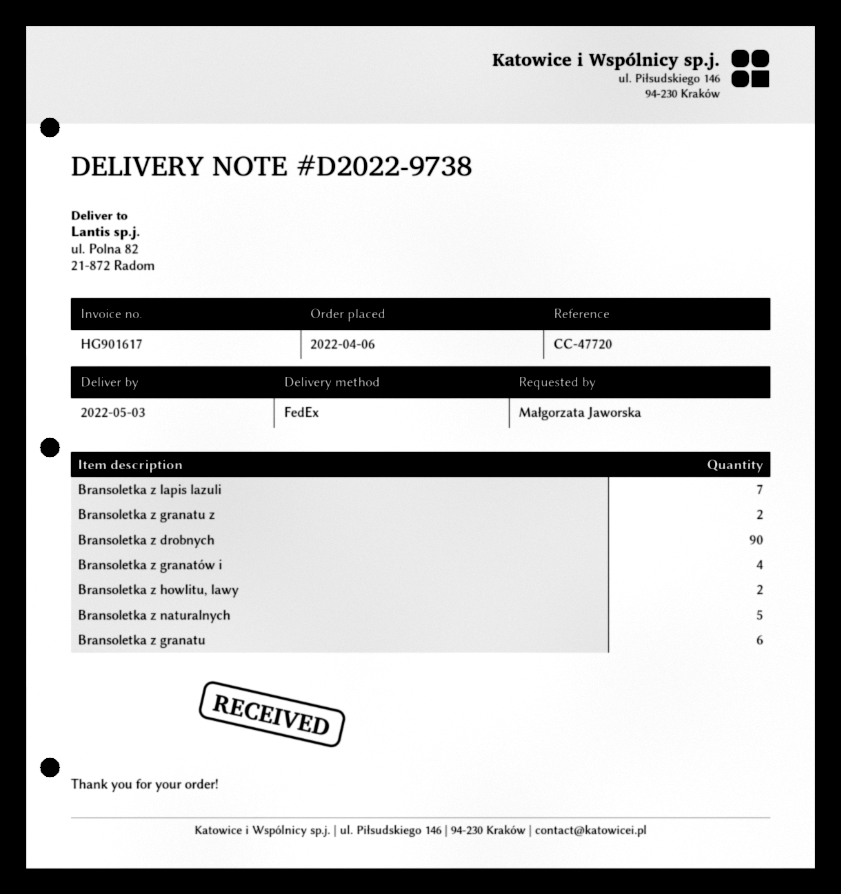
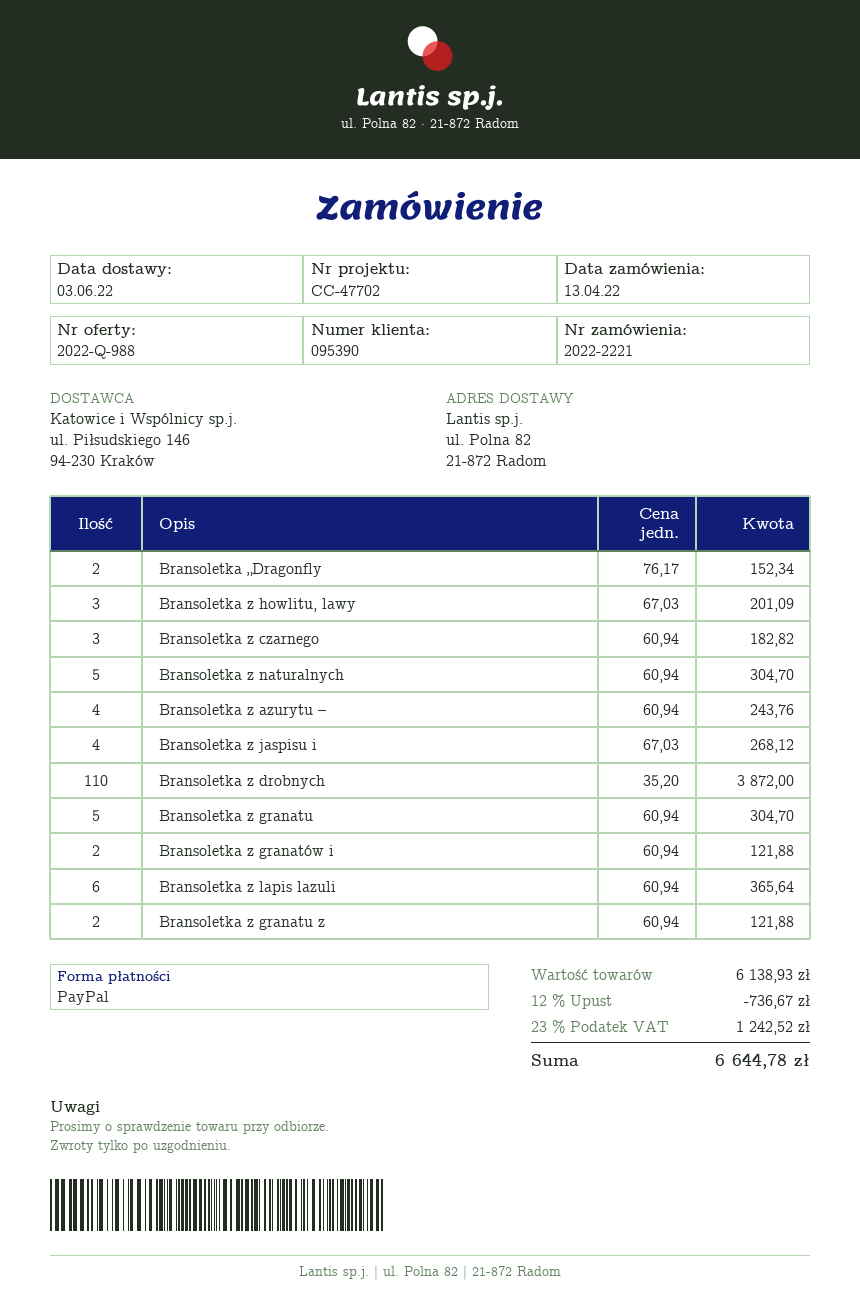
order date: 2022-04-06 -> 2022-04-13
delivery date: 2022-05-03 -> 2022-06-03
reference: CC-47720 -> CC-47702
Bransoletka z lapis lazuli: 7 -> 6
Bransoletka z drobnych: 90 -> 110
Bransoletka z granatów i: 4 -> 2
Bransoletka z howlitu, lawy: 2 -> 3
Bransoletka z granatu: 6 -> 5
Bransoletka „Dragonfly: none -> 2
Bransoletka z czarnego: none -> 3
Bransoletka z azurytu –: none -> 4
Bransoletka z jaspisu i: none -> 4

